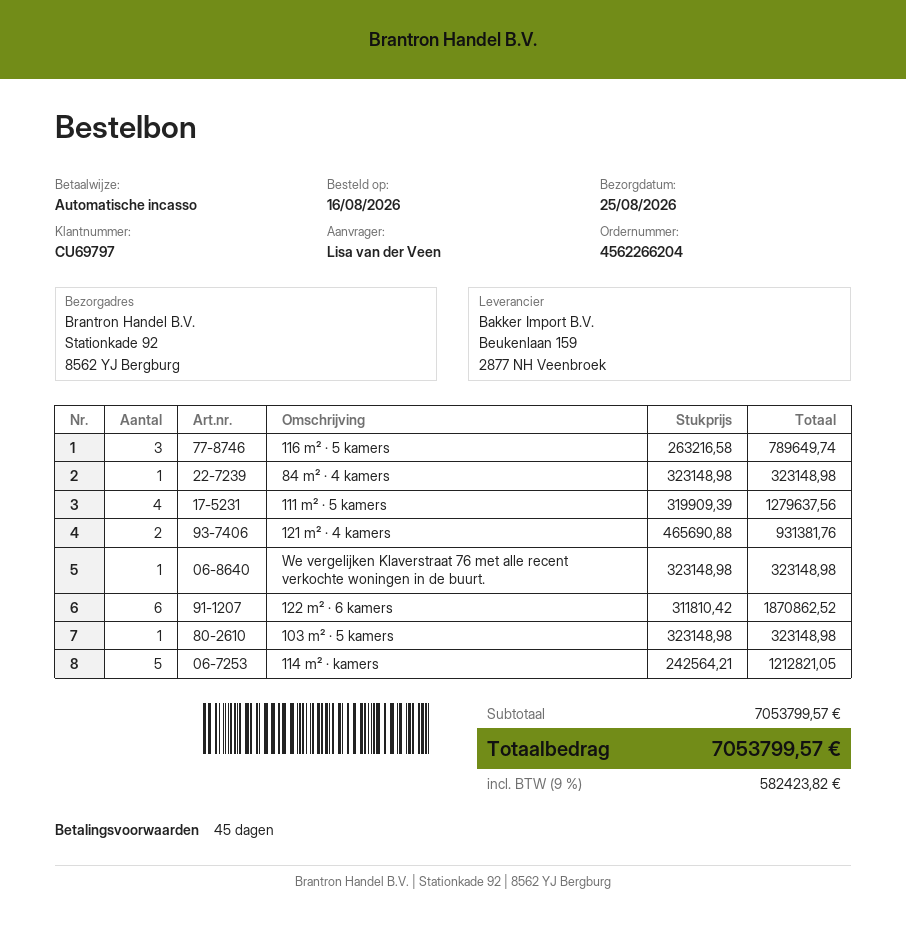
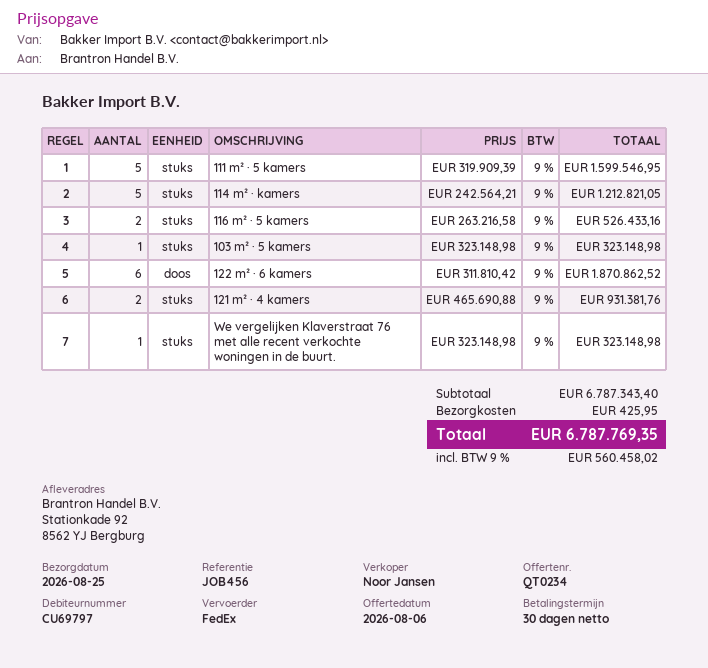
payment terms: 45 days -> 30 days
116 m² · 5 kamers: 3 x 263216.58 = 789649.74 -> 2 x 263216.58 = 526433.16
84 m² · 4 kamers: 1 x 323148.98 = 323148.98 -> none
111 m² · 5 kamers: 4 x 319909.39 = 1279637.56 -> 5 x 319909.39 = 1599546.95
subtotal: 7053799.57 -> 6787343.40
shipping: none -> 425.95
tax: 9% = 582423.82 -> 9% = 560458.02
total: 7053799.57 -> 6787769.35

